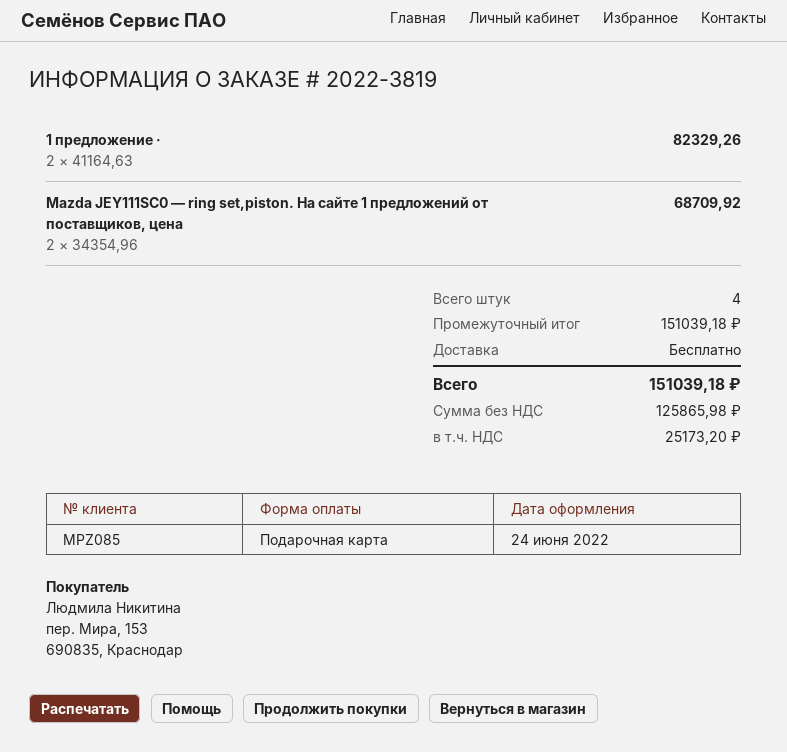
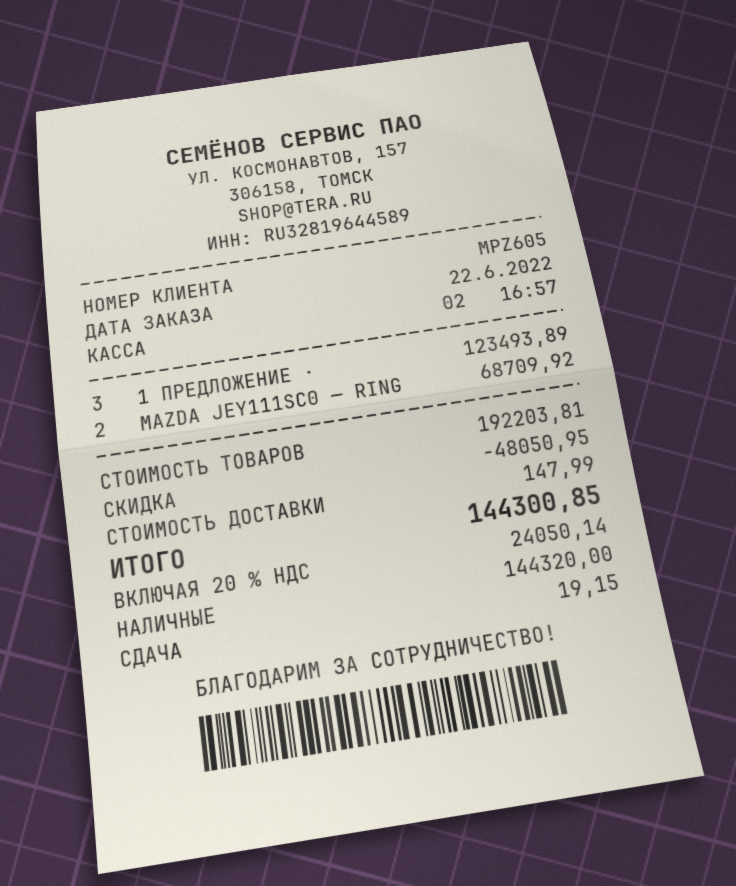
order date: 2022-06-24 -> 2022-06-22
customer number: MPZ085 -> MPZ605
payment method: gift card -> cash
1 предложение ·: 2 for 82329.26 -> 3 for 123493.89
subtotal: 151039.18 -> 192203.81
discount: none -> 48050.95
shipping: 0.00 -> 147.99
tax: 25173.20 -> 24050.14
total: 151039.18 -> 144300.85

